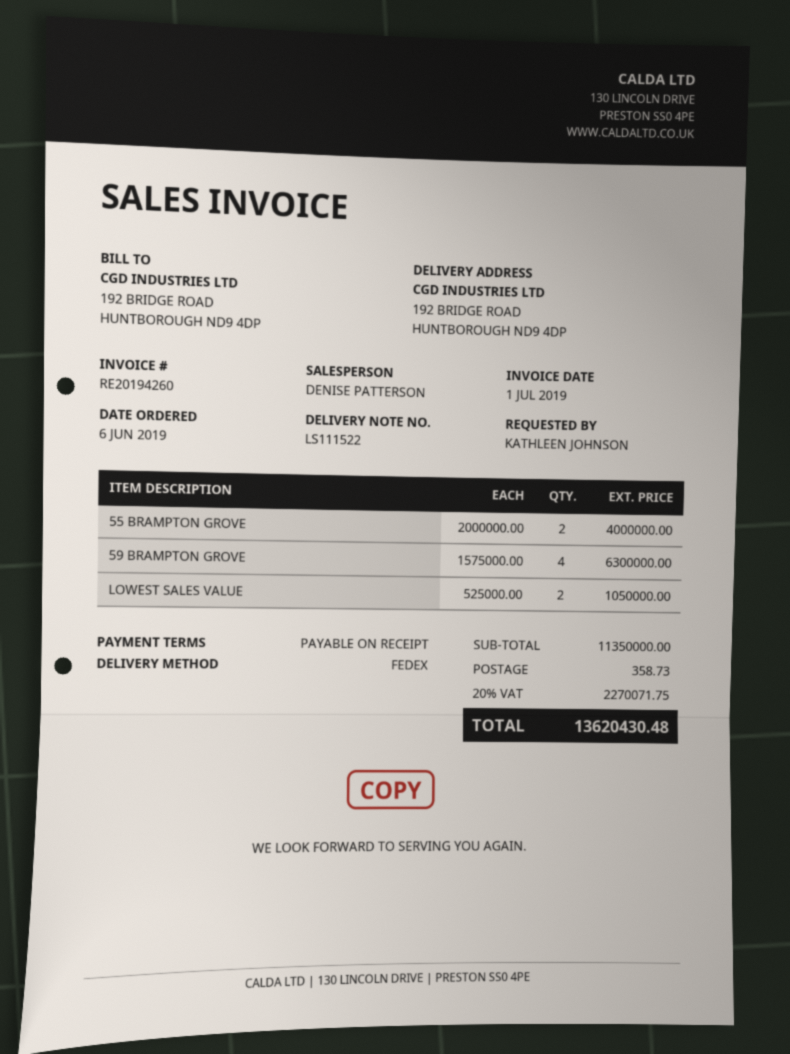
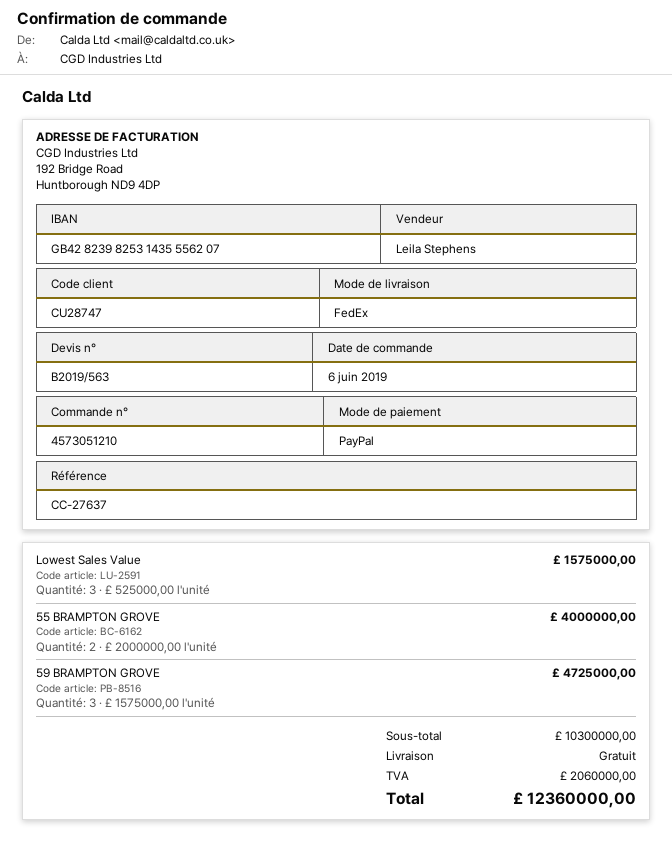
sales rep: DENISE PATTERSON -> Leila Stephens
59 BRAMPTON GROVE: 4 x 1575000.00 = 6300000.00 -> 3 x 1575000.00 = 4725000.00
LOWEST SALES VALUE: 2 x 525000.00 = 1050000.00 -> 3 x 525000.00 = 1575000.00
subtotal: 11350000.00 -> 10300000.00
shipping: 358.73 -> 0.00
tax: 2270071.75 -> 2060000.00
total: 13620430.48 -> 12360000.00

